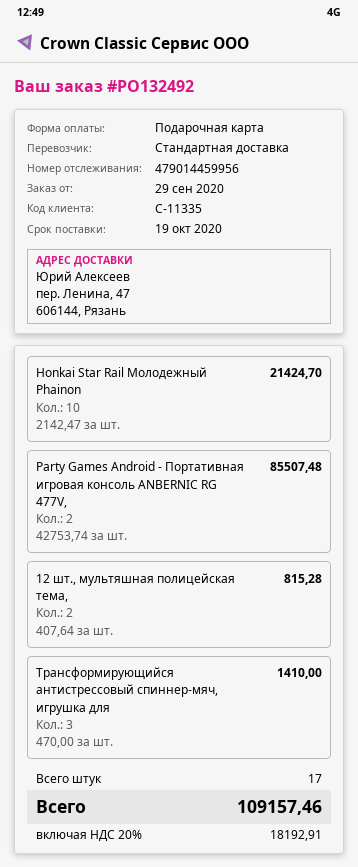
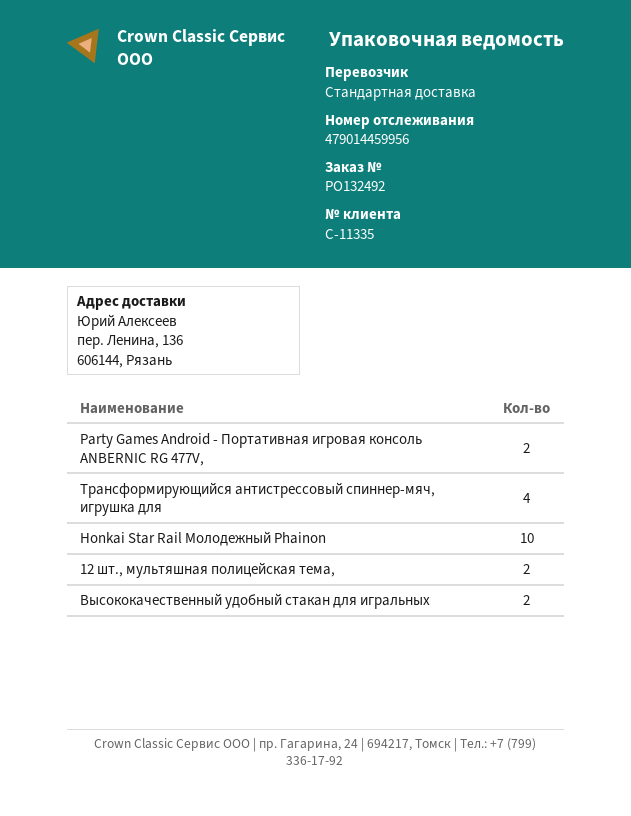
ship to: пер. Ленина, 47, 606144, Рязань -> пер. Ленина, 136, 606144, Рязань
Трансформирующийся антистрессовый спиннер-мяч, игрушка для: 3 -> 4
Высококачественный удобный стакан для игральных: none -> 2

